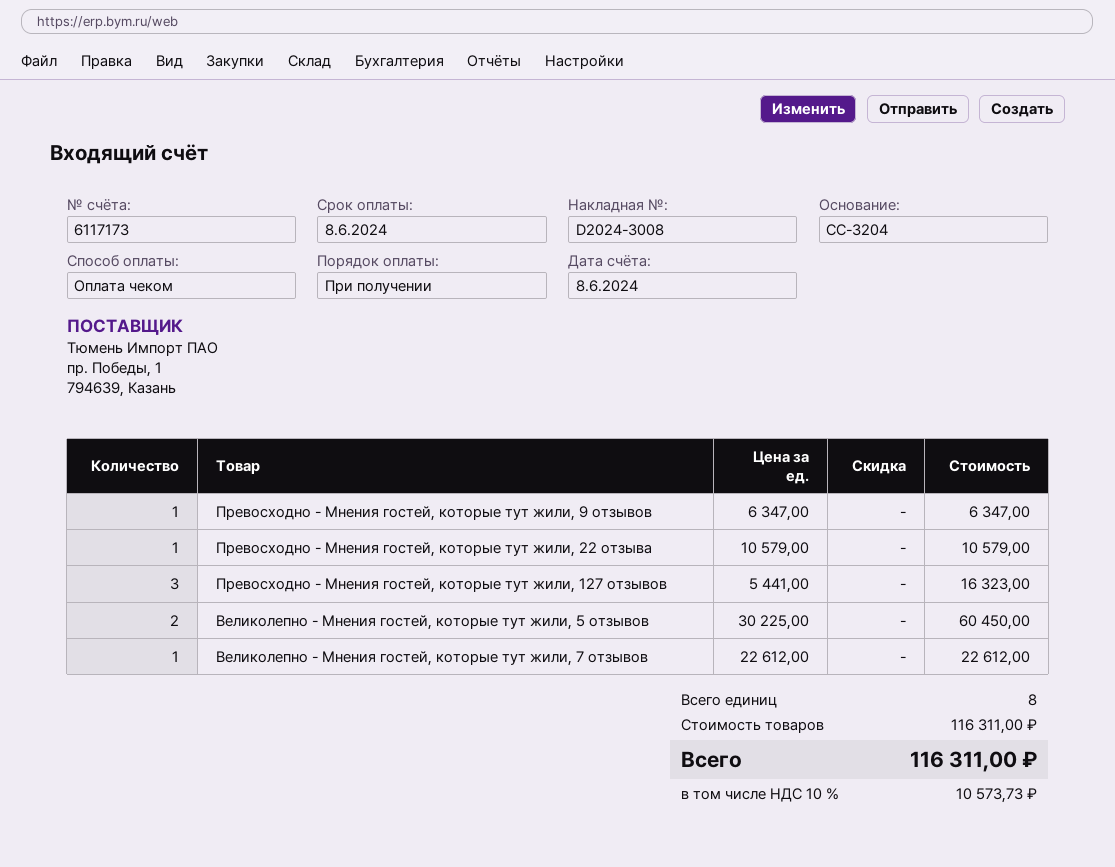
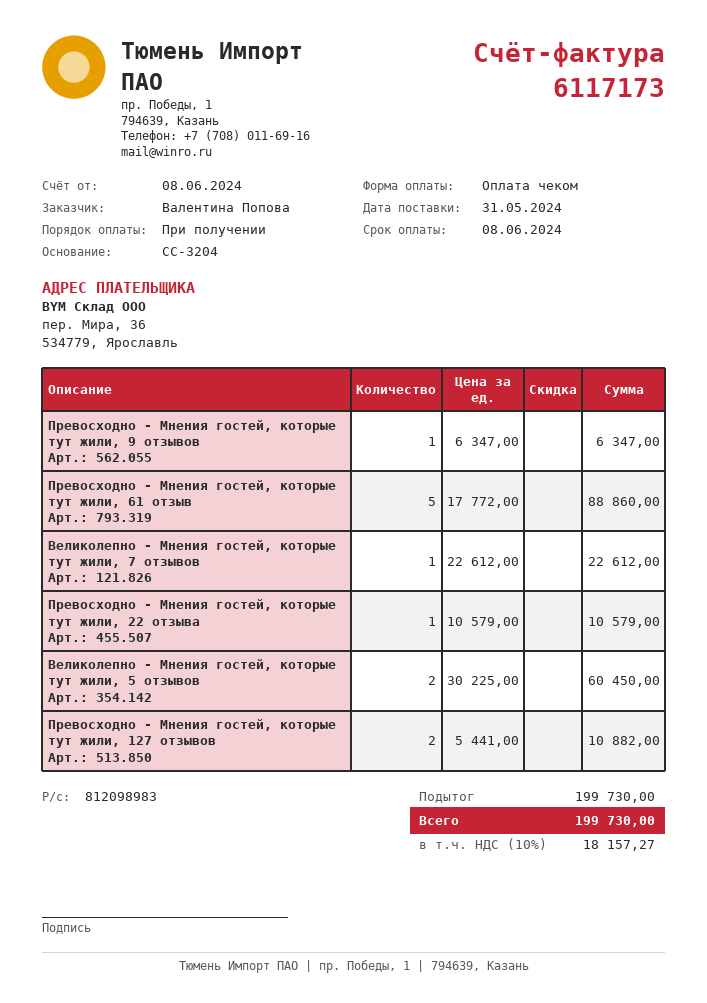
Превосходно - Мнения гостей, которые тут жили, 127 отзывов: 3 x 5441.00 = 16323.00 -> 2 x 5441.00 = 10882.00
Превосходно - Мнения гостей, которые тут жили, 61 отзыв: none -> 5 x 17772.00 = 88860.00
subtotal: 116311.00 -> 199730.00
tax: 10% = 10573.73 -> 10% = 18157.27
total: 116311.00 -> 199730.00

